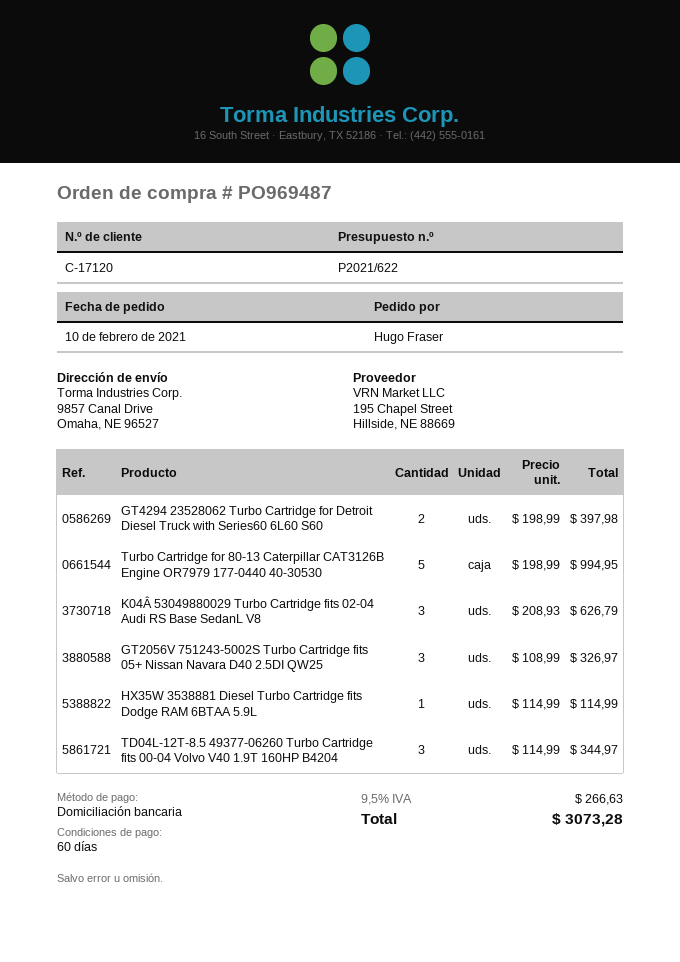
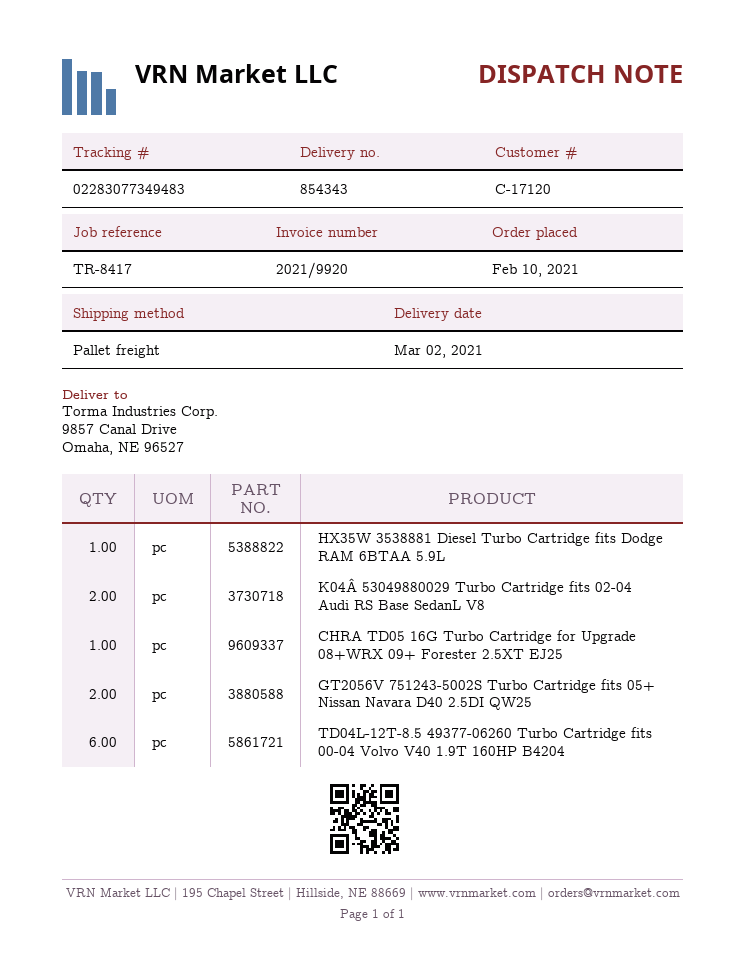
GT4294 23528062 Turbo Cartridge for Detroit Diesel Truck with Series60 6L60 S60: 2 -> none
Turbo Cartridge for 80-13 Caterpillar CAT3126B Engine OR7979 177-0440 40-30530: 5 -> none
K04Â 53049880029 Turbo Cartridge fits 02-04 Audi RS Base SedanL V8: 3 -> 2
GT2056V 751243-5002S Turbo Cartridge fits 05+ Nissan Navara D40 2.5DI QW25: 3 -> 2
TD04L-12T-8.5 49377-06260 Turbo Cartridge fits 00-04 Volvo V40 1.9T 160HP B4204: 3 -> 6
CHRA TD05 16G Turbo Cartridge for Upgrade 08+WRX 09+ Forester 2.5XT EJ25: none -> 1

